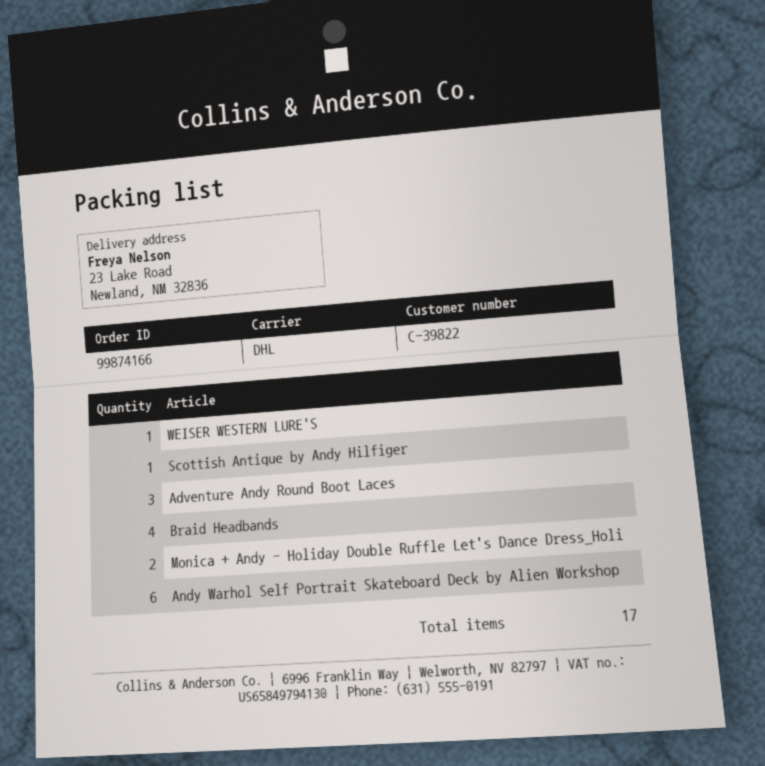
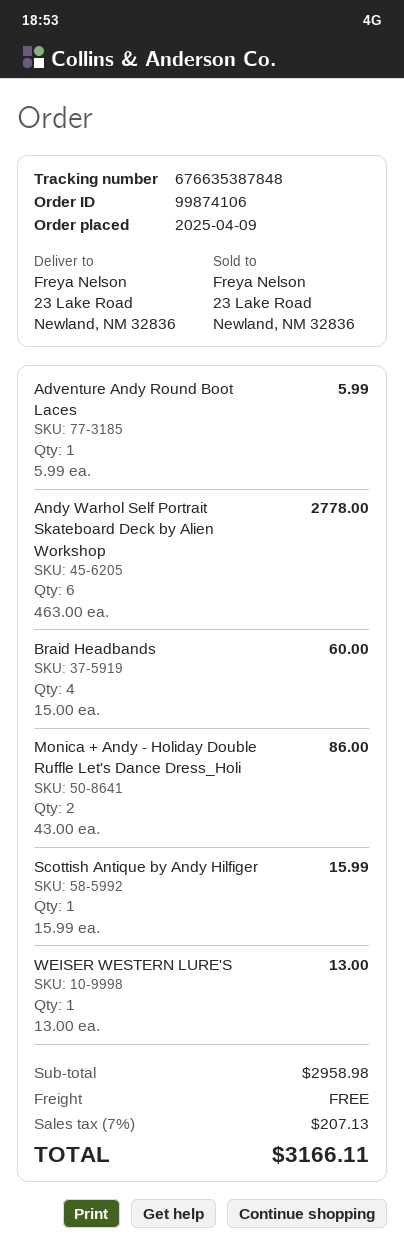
order number: 99874166 -> 99874106
Adventure Andy Round Boot Laces: 3 -> 1

